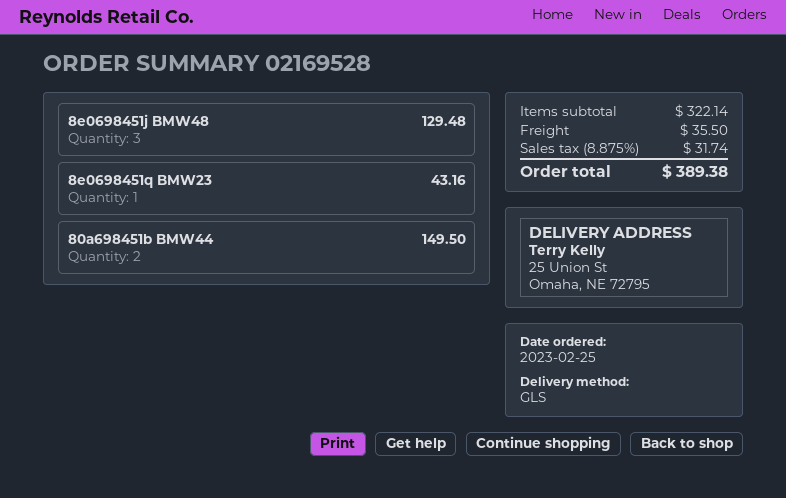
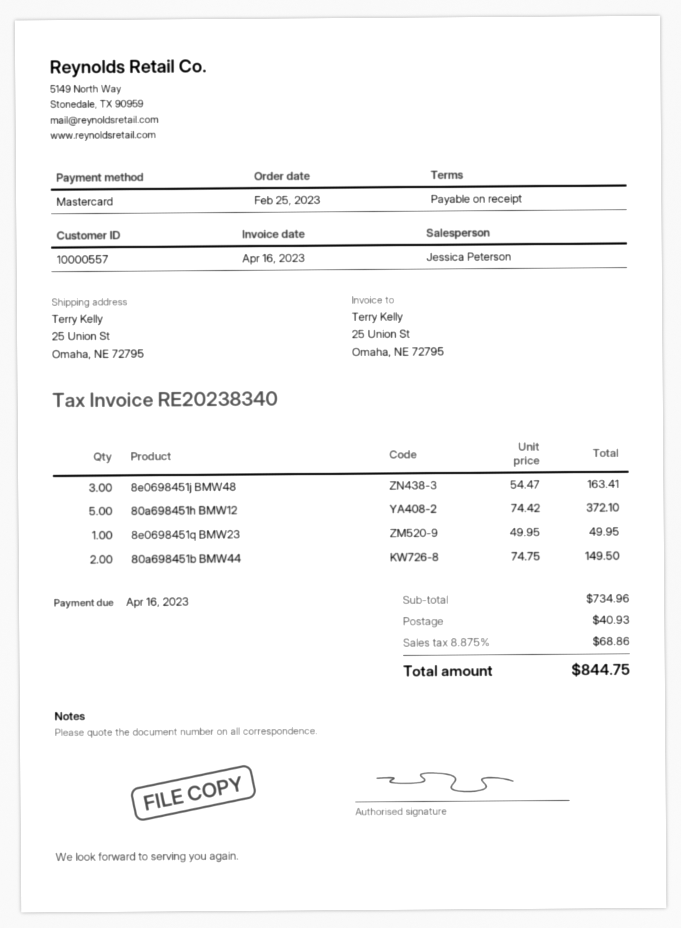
8e0698451j BMW48: 3 for 129.48 -> 3 for 163.41
8e0698451q BMW23: 1 for 43.16 -> 1 for 49.95
80a698451h BMW12: none -> 5 for 372.10
subtotal: 322.14 -> 734.96
shipping: 35.50 -> 40.93
tax: 8.875% = 31.74 -> 8.875% = 68.86
total: 389.38 -> 844.75

